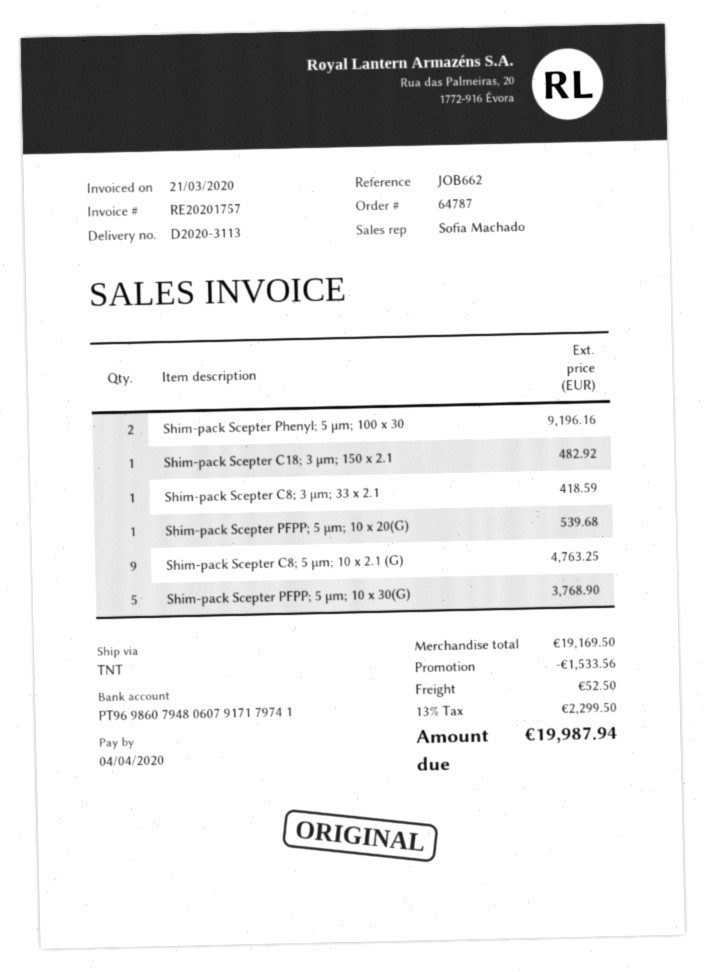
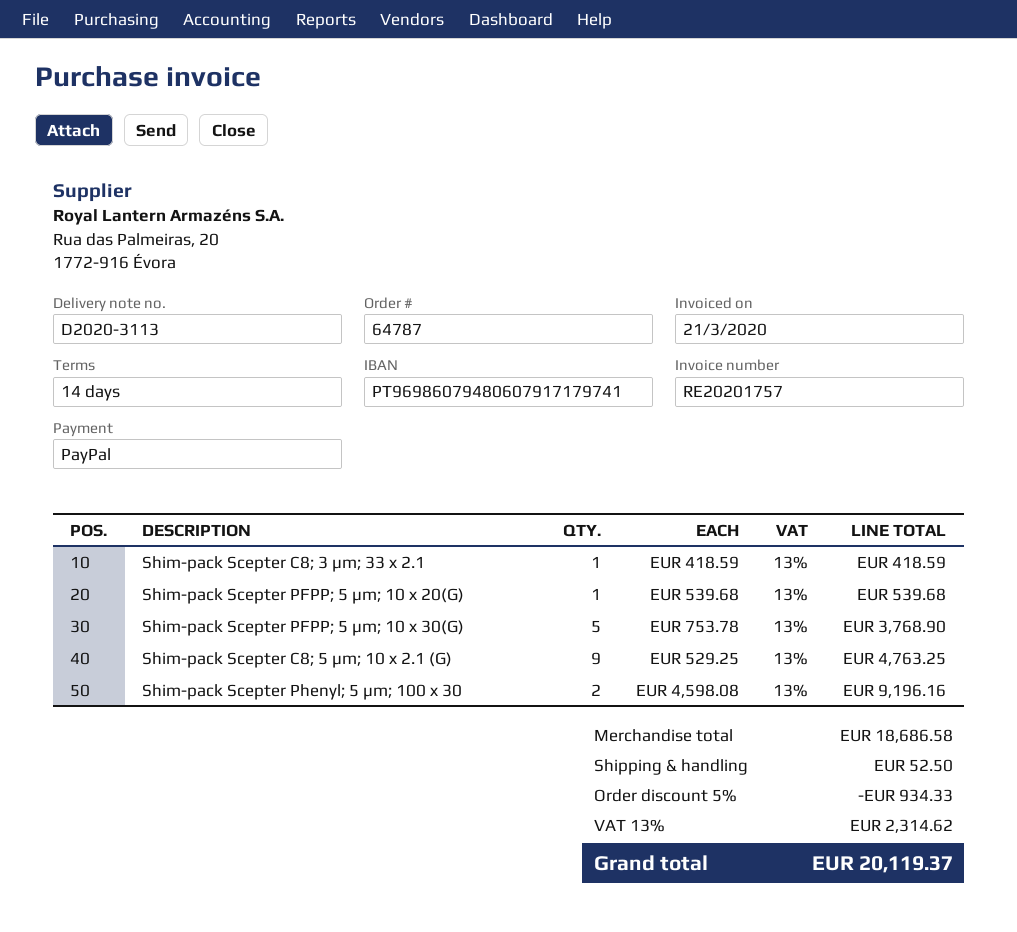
Shim-pack Scepter C18; 3 µm; 150 x 2.1: 1 for 482.92 -> none
subtotal: 19169.50 -> 18686.58
discount: 1533.56 -> 934.33
tax: 13% = 2299.50 -> 13% = 2314.62
total: 19987.94 -> 20119.37

